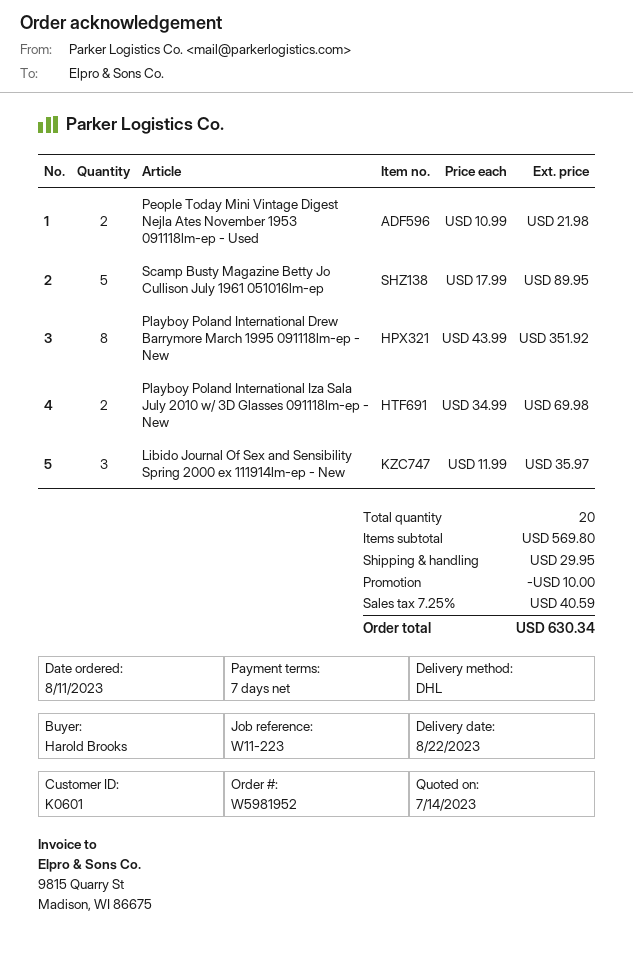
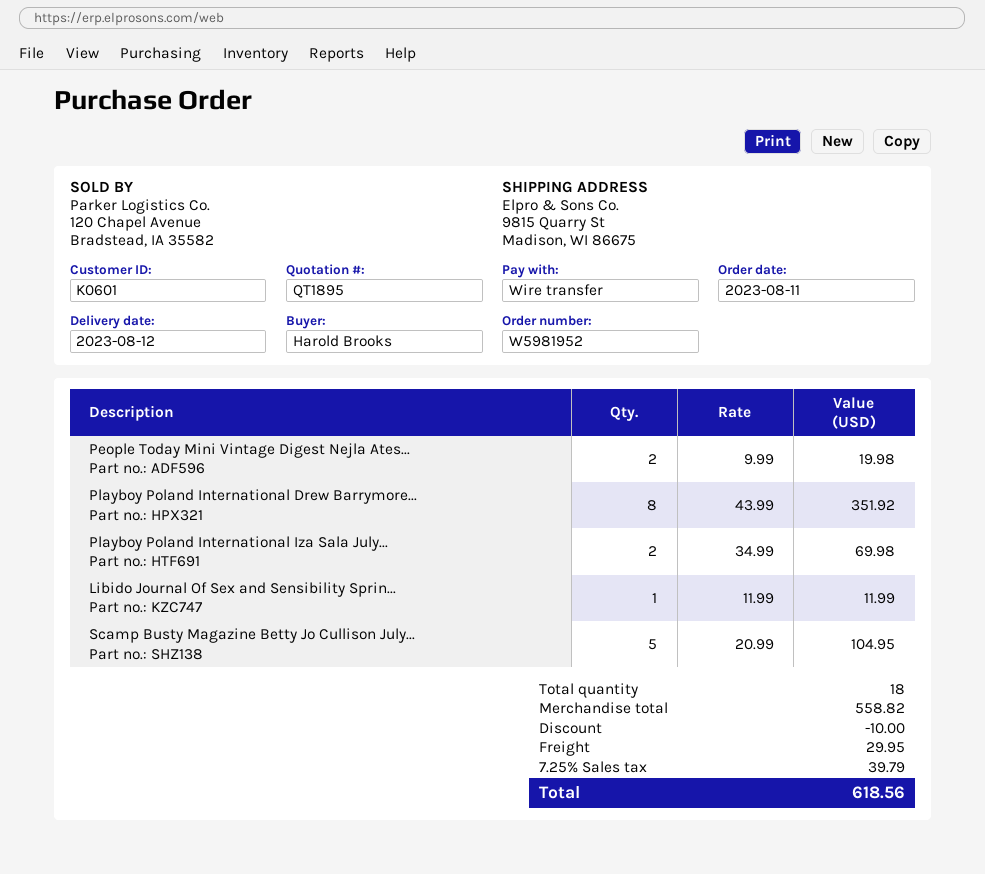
delivery date: 2023-08-22 -> 2023-08-12
People Today Mini Vintage Digest Nejla Ates November 1953 091118lm-ep - Used: 2 x 10.99 = 21.98 -> 2 x 9.99 = 19.98
Scamp Busty Magazine Betty Jo Cullison July 1961 051016lm-ep: 5 x 17.99 = 89.95 -> 5 x 20.99 = 104.95
Libido Journal Of Sex and Sensibility Spring 2000 ex 111914lm-ep - New: 3 x 11.99 = 35.97 -> 1 x 11.99 = 11.99
total quantity: 20 -> 18
subtotal: 569.80 -> 558.82
tax: 7.25% = 40.59 -> 7.25% = 39.79
total: 630.34 -> 618.56

